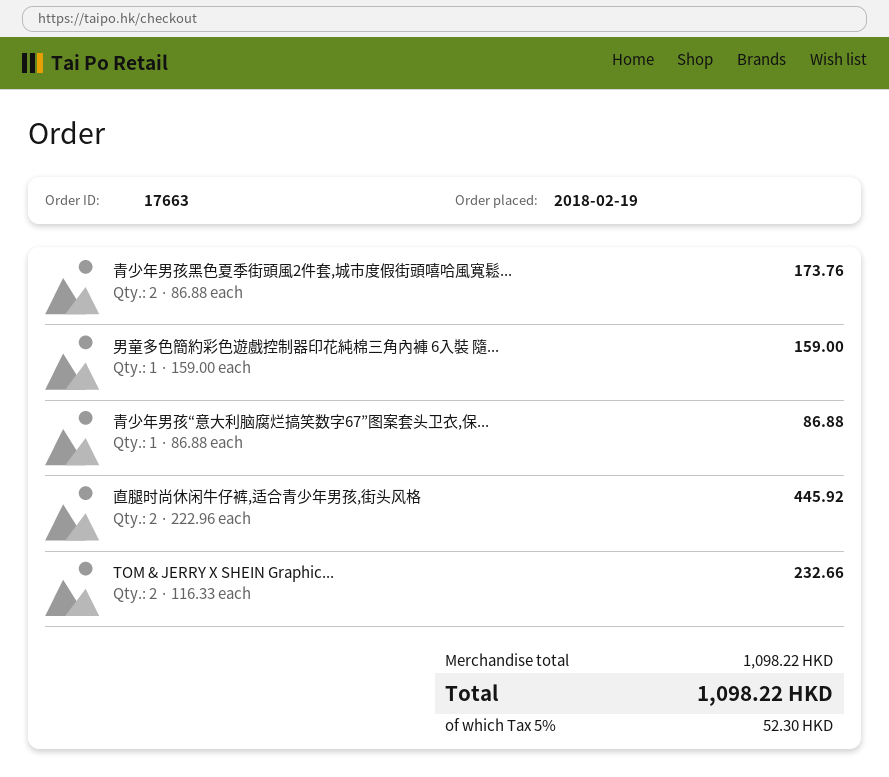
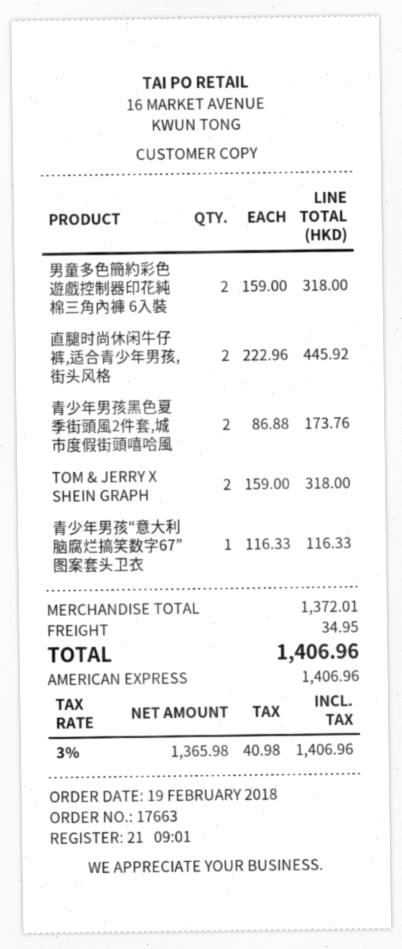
男童多色簡約彩色遊戲控制器印花純棉三角內褲 6入裝 隨...: 1 x 159.00 = 159.00 -> 2 x 159.00 = 318.00
青少年男孩“意大利脑腐烂搞笑数字67”图案套头卫衣,保...: 1 x 86.88 = 86.88 -> 1 x 116.33 = 116.33
TOM & JERRY X SHEIN Graphic...: 2 x 116.33 = 232.66 -> 2 x 159.00 = 318.00
subtotal: 1098.22 -> 1372.01
shipping: none -> 34.95
tax: 5% = 52.30 -> 3% = 40.98
total: 1098.22 -> 1406.96

